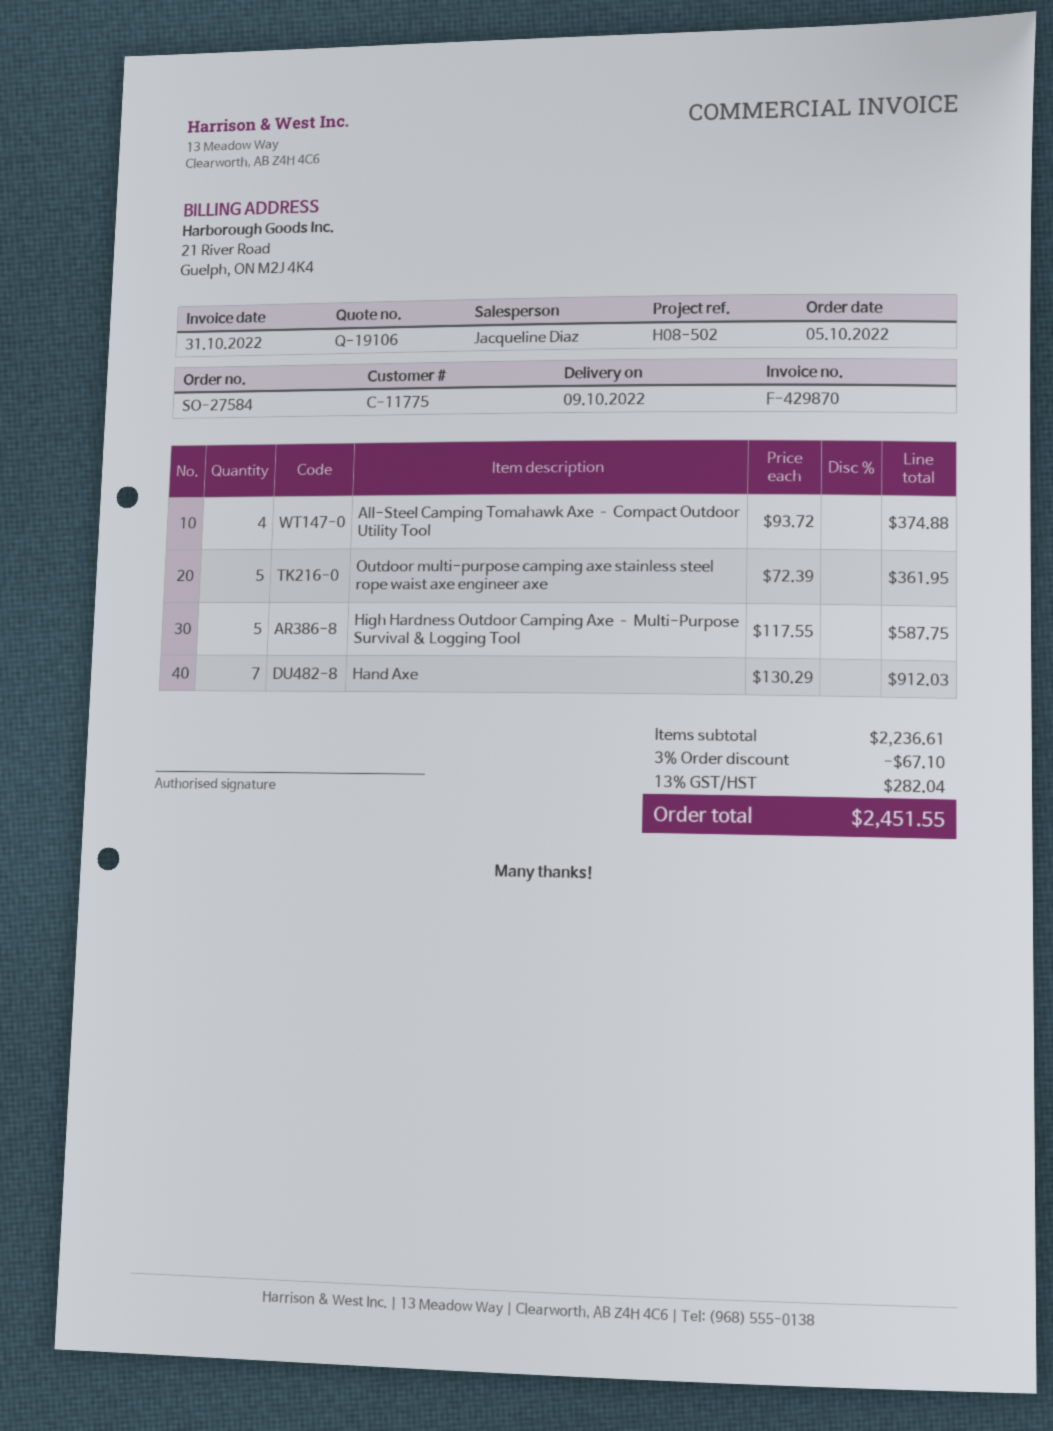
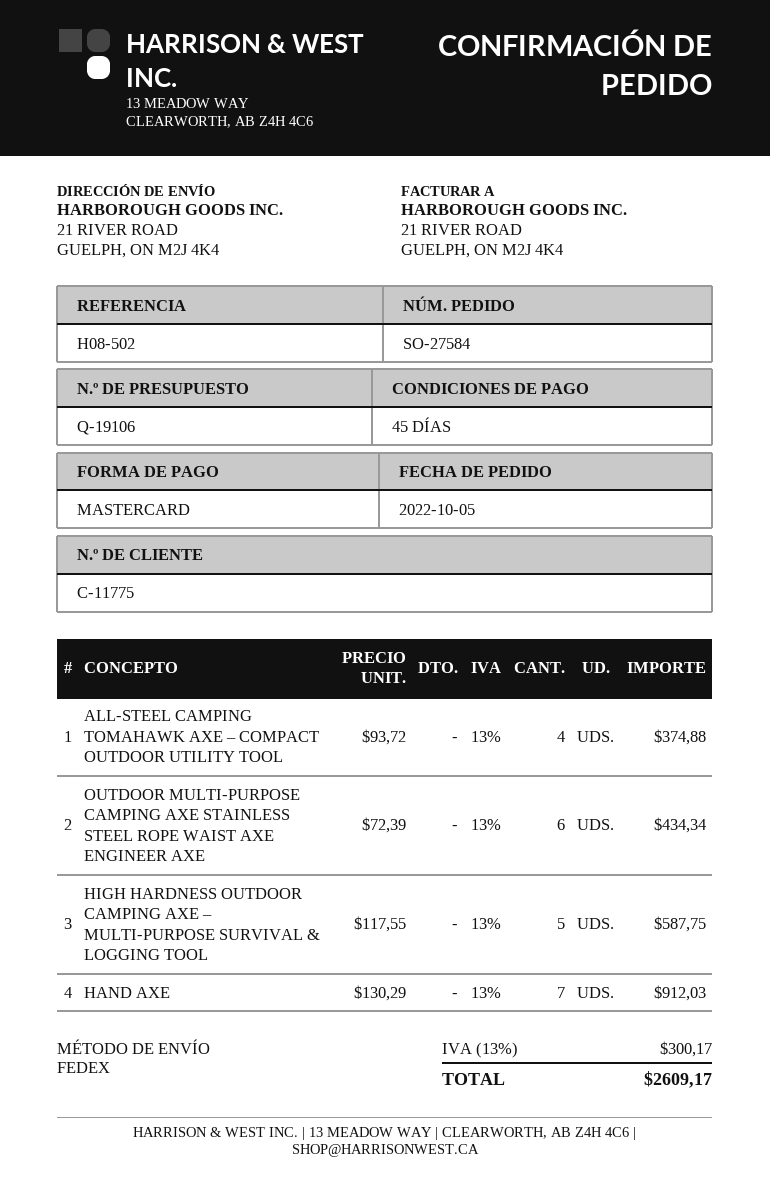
Outdoor multi-purpose camping axe stainless steel rope waist axe engineer axe: 5 x 72.39 = 361.95 -> 6 x 72.39 = 434.34
discount: 3% = 67.10 -> none
tax: 13% = 282.04 -> 13% = 300.17
total: 2451.55 -> 2609.17

